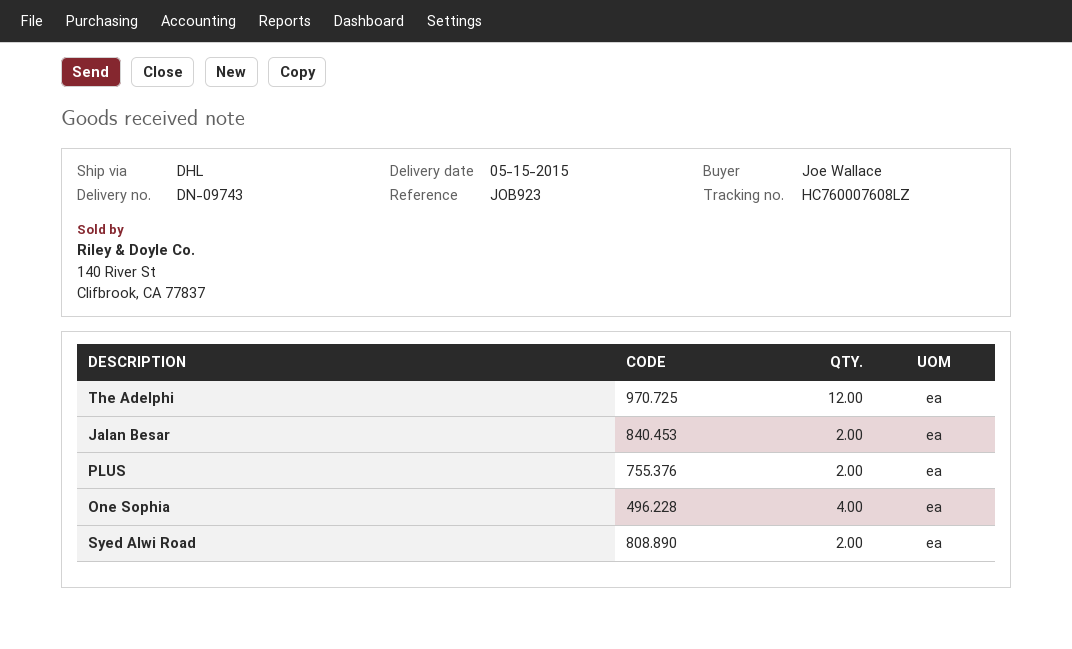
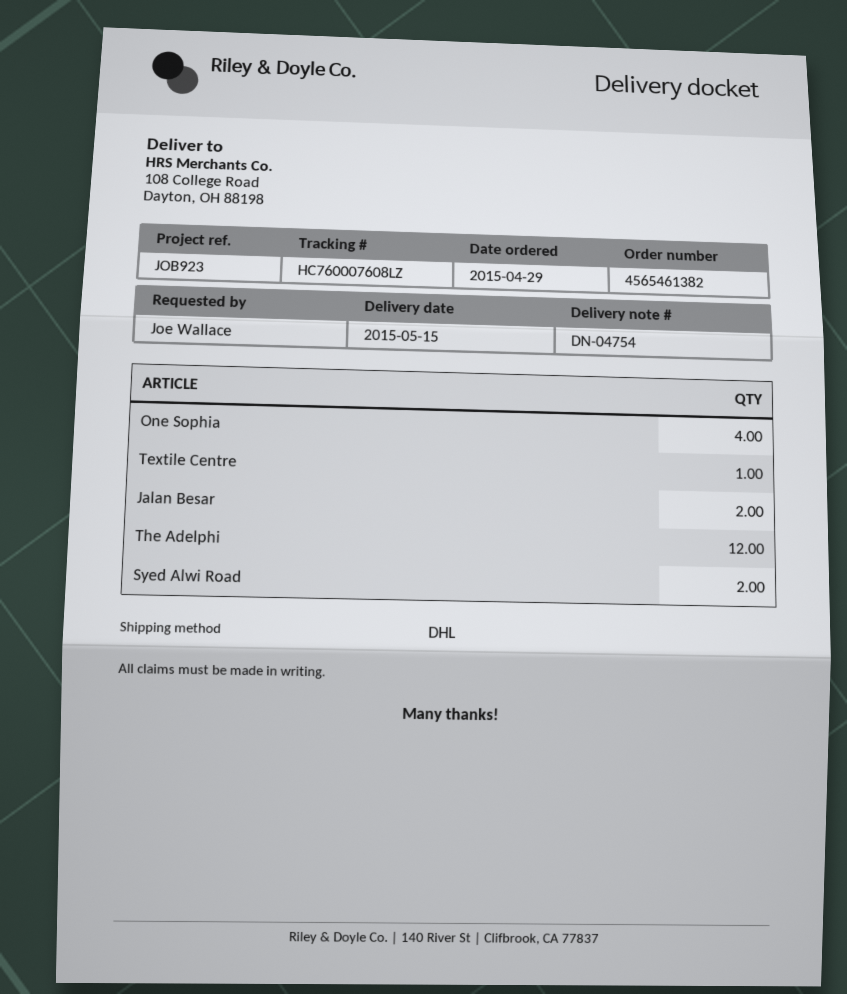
delivery note number: DN-09743 -> DN-04754
PLUS: 2 -> none
Textile Centre: none -> 1

